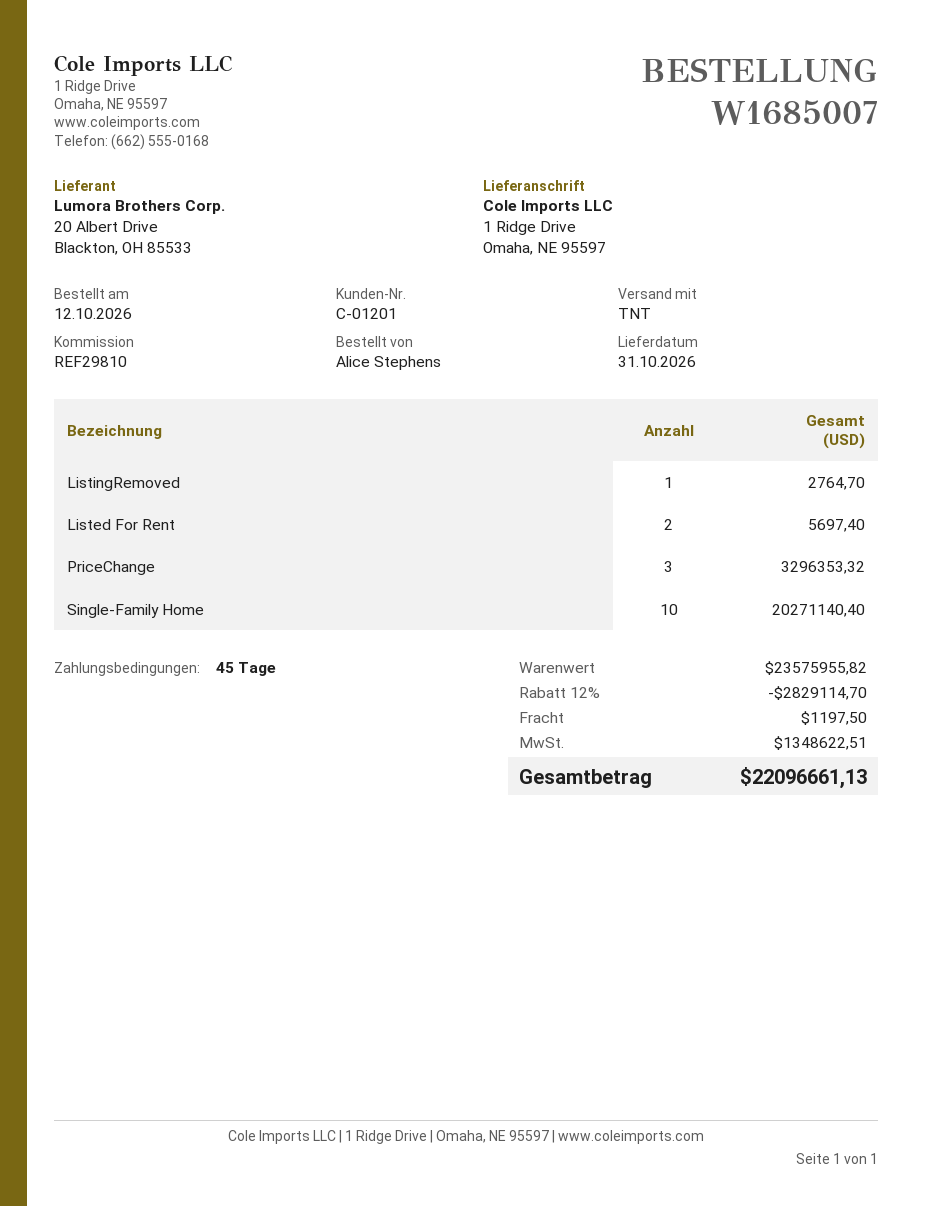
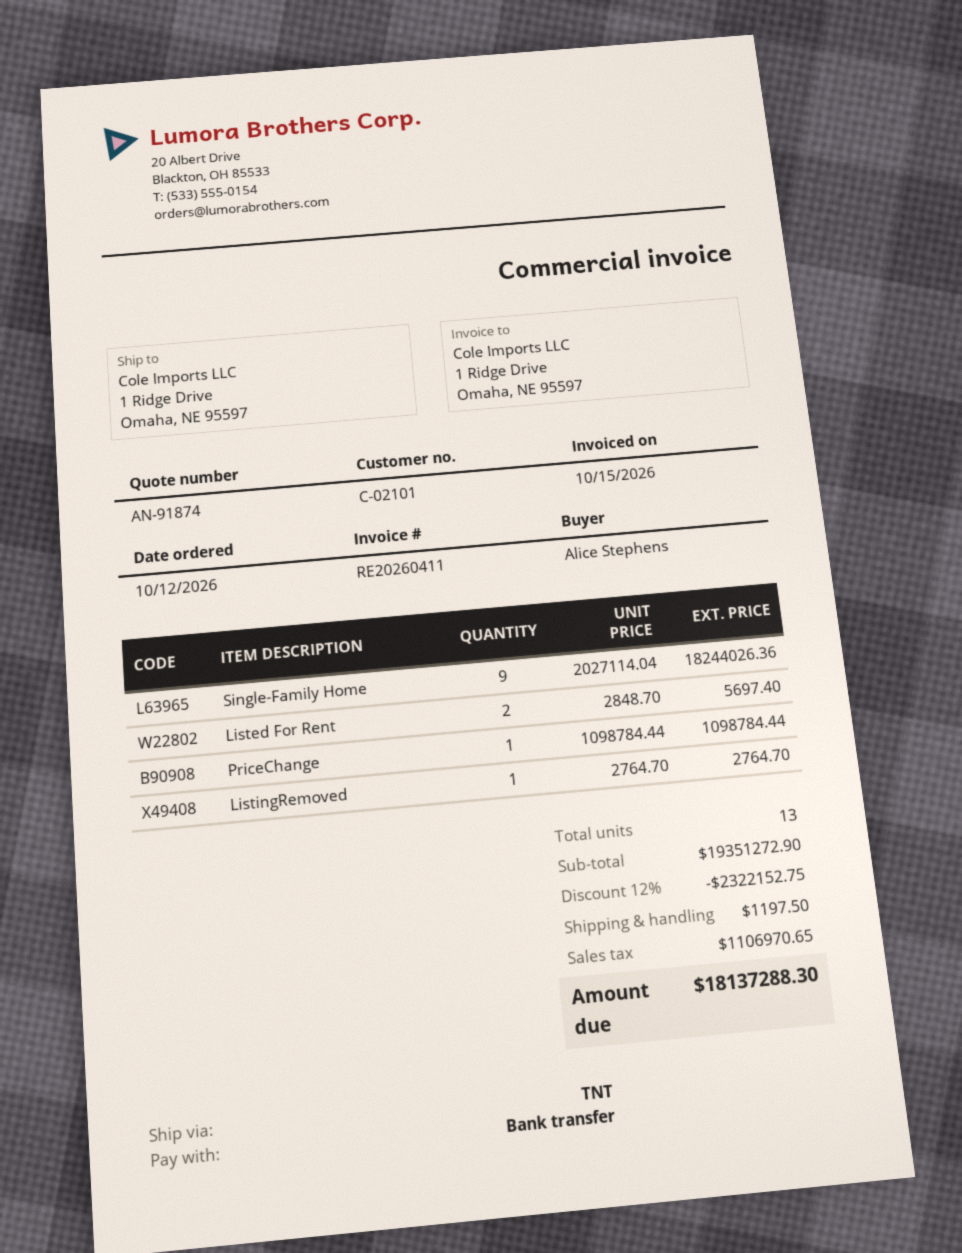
customer number: C-01201 -> C-02101
PriceChange: 3 for 3296353.32 -> 1 for 1098784.44
Single-Family Home: 10 for 20271140.40 -> 9 for 18244026.36
subtotal: 23575955.82 -> 19351272.90
discount: 12% = 2829114.70 -> 12% = 2322152.75
tax: 1348622.51 -> 1106970.65
total: 22096661.13 -> 18137288.30

